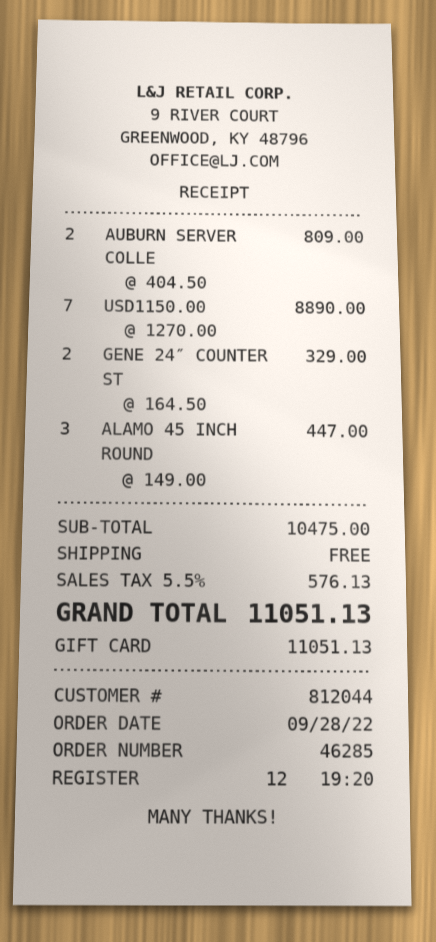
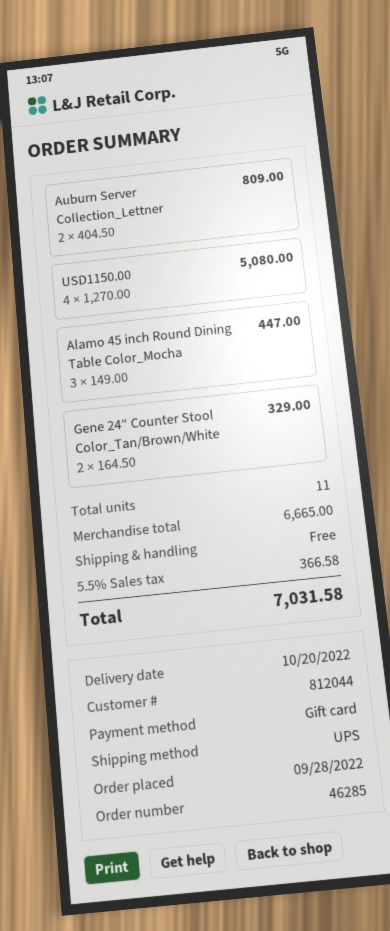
USD1150.00: 7 x 1270.00 = 8890.00 -> 4 x 1270.00 = 5080.00
subtotal: 10475.00 -> 6665.00
tax: 5.5% = 576.13 -> 5.5% = 366.58
total: 11051.13 -> 7031.58

